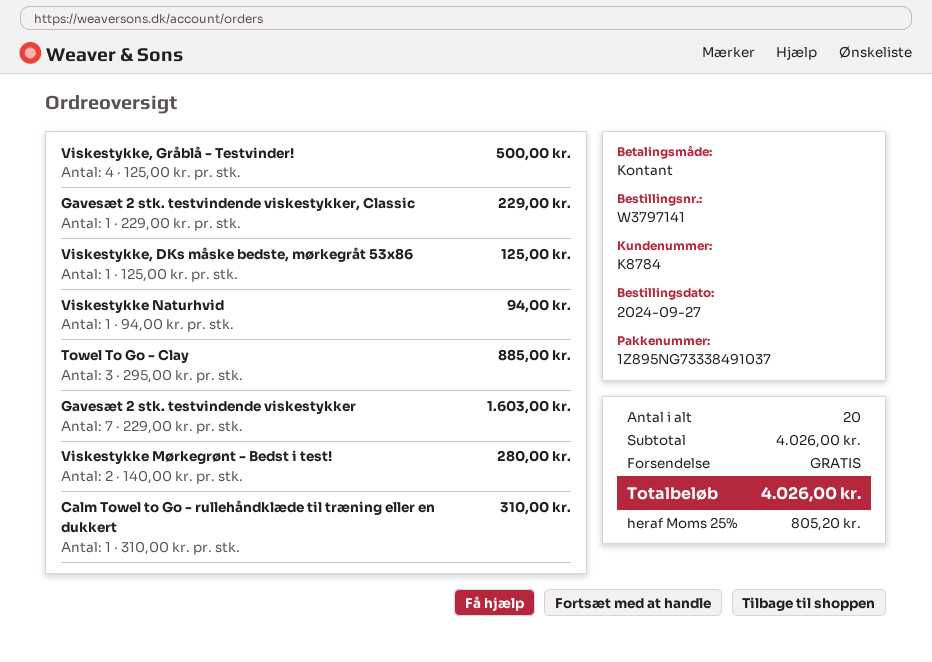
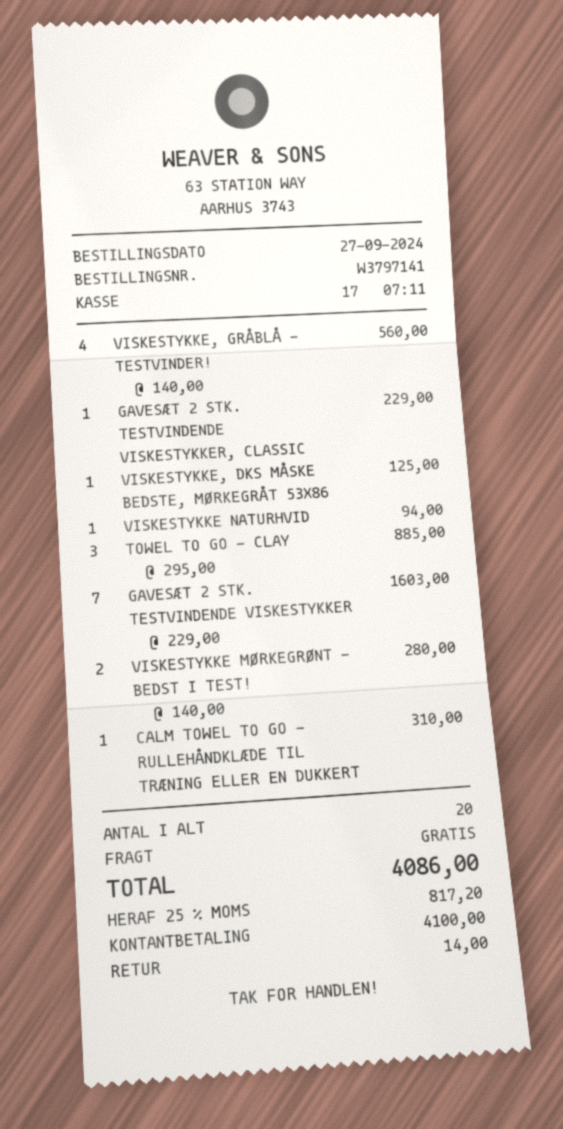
Viskestykke, Gråblå - Testvinder!: 4 x 125.00 = 500.00 -> 4 x 140.00 = 560.00
tax: 25% = 805.20 -> 25% = 817.20
total: 4026.00 -> 4086.00

